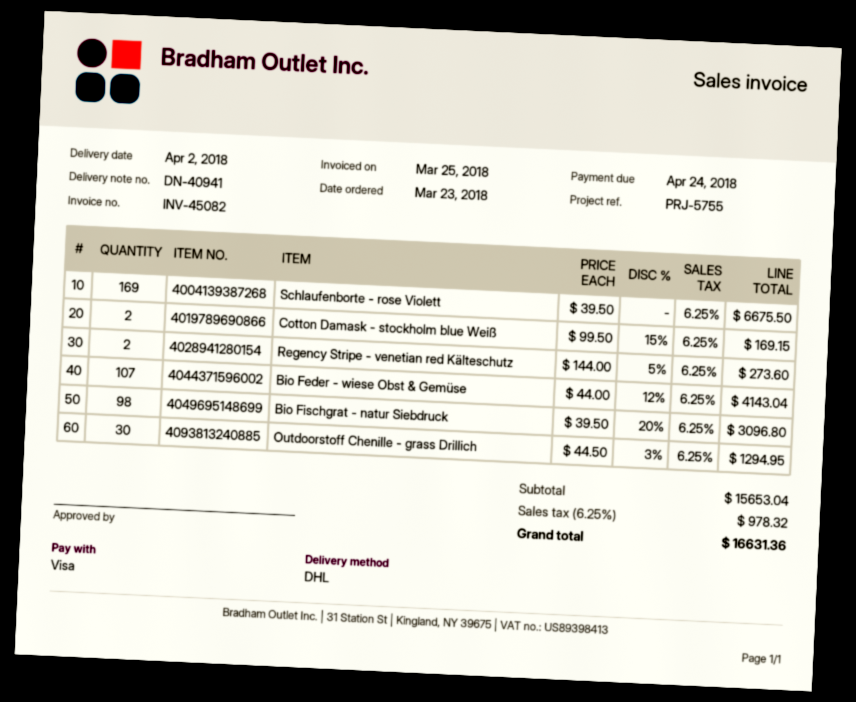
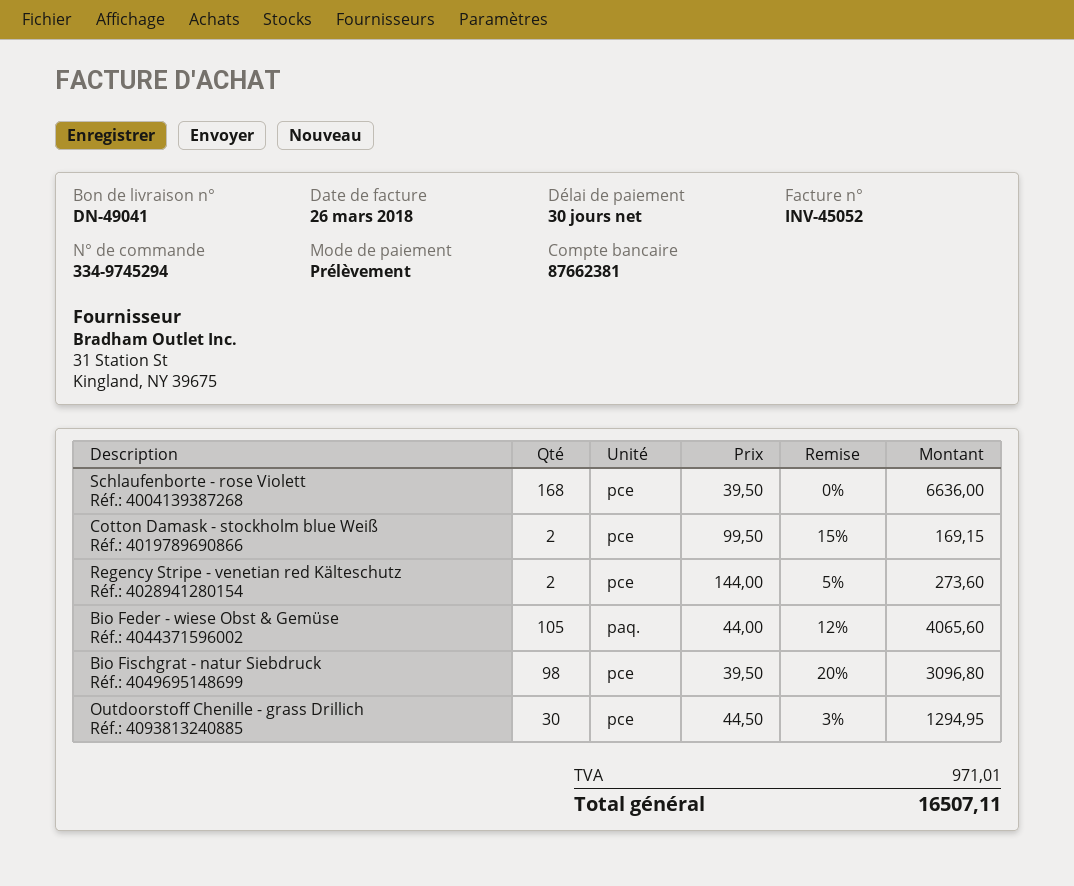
delivery note number: DN-40941 -> DN-49041
invoice number: INV-45082 -> INV-45052
invoice date: 2018-03-25 -> 2018-03-26
payment method: Visa -> direct debit
Schlaufenborte - rose Violett: 169 x 39.50 = 6675.50 -> 168 x 39.50 = 6636.00
Bio Feder - wiese Obst & Gemüse: 107 x 44.00 - 12% = 4143.04 -> 105 x 44.00 - 12% = 4065.60
tax: 978.32 -> 971.01
total: 16631.36 -> 16507.11

